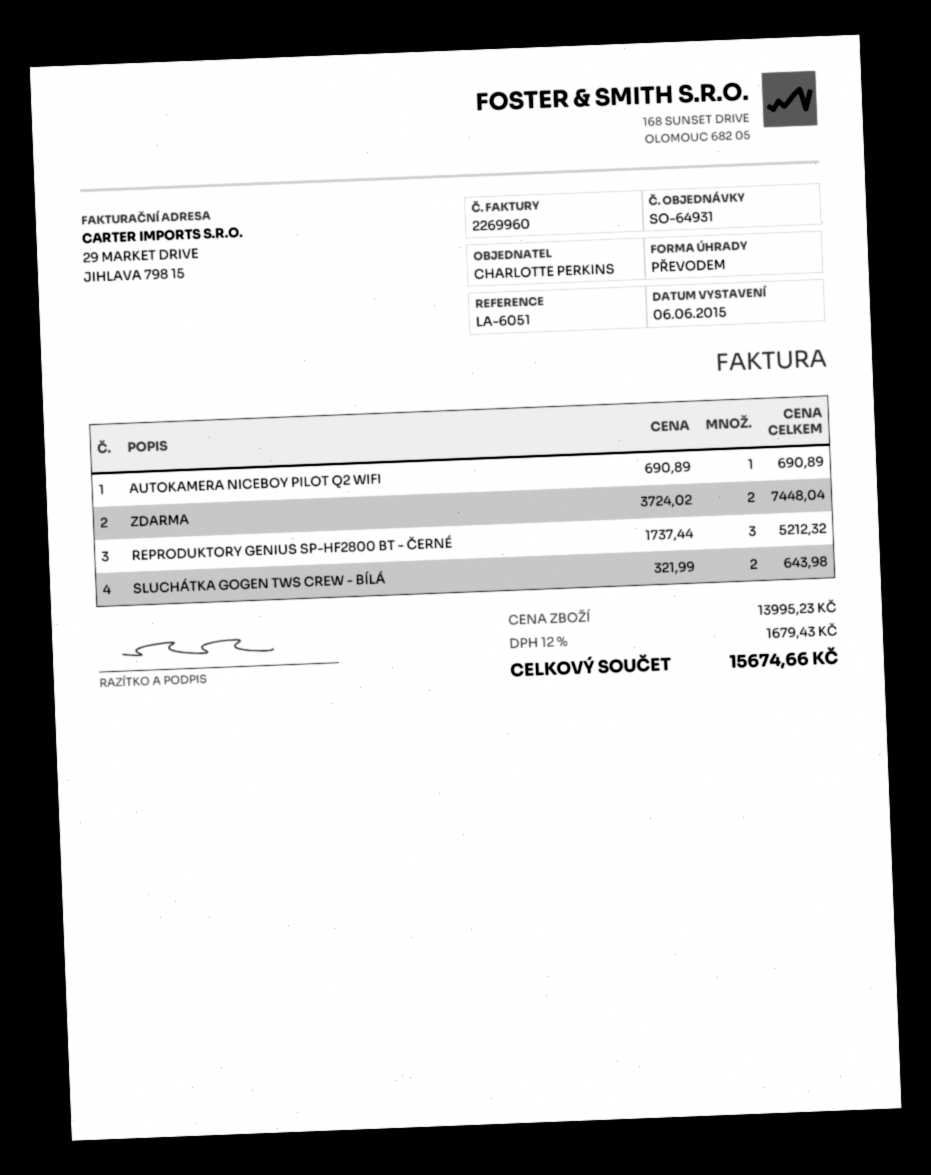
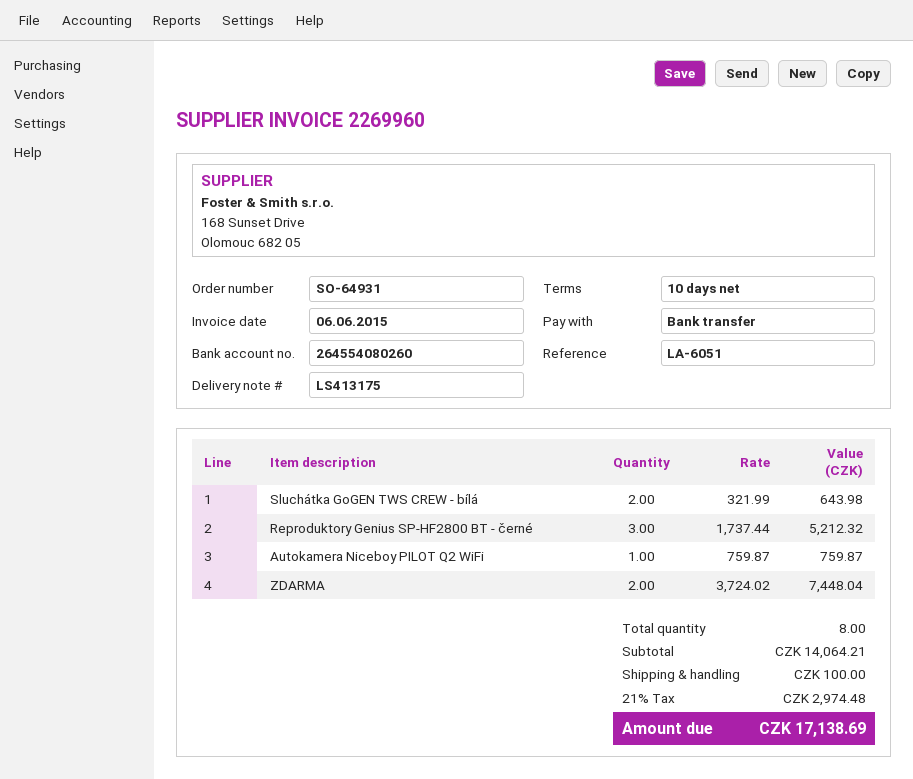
AUTOKAMERA NICEBOY PILOT Q2 WIFI: 1 x 690.89 = 690.89 -> 1 x 759.87 = 759.87
subtotal: 13995.23 -> 14064.21
shipping: none -> 100.00
tax: 12% = 1679.43 -> 21% = 2974.48
total: 15674.66 -> 17138.69

